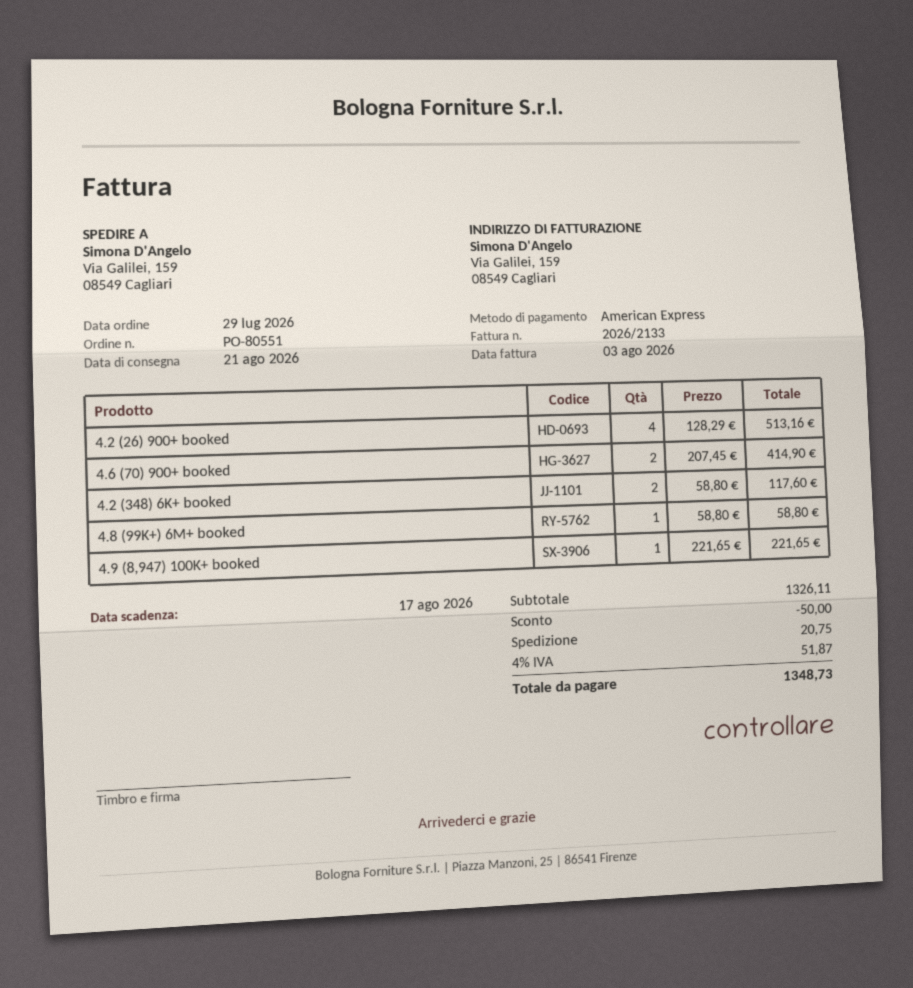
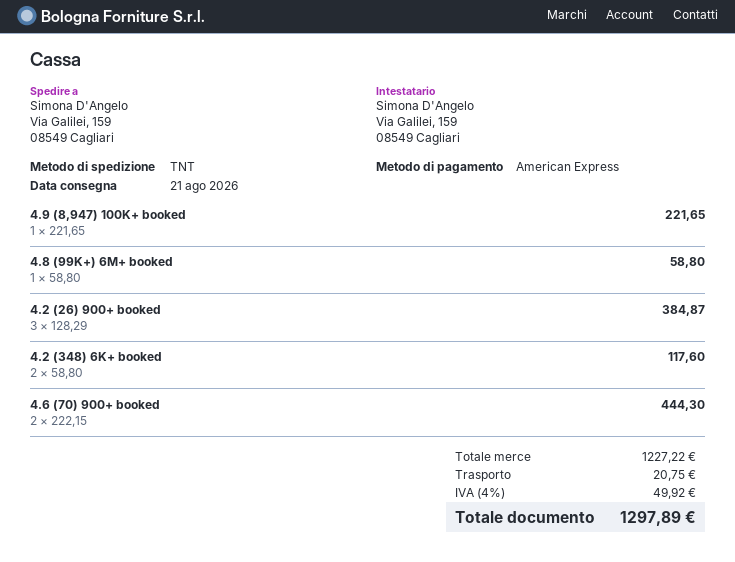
4.2 (26) 900+ booked: 4 x 128.29 = 513.16 -> 3 x 128.29 = 384.87
4.6 (70) 900+ booked: 2 x 207.45 = 414.90 -> 2 x 222.15 = 444.30
subtotal: 1326.11 -> 1227.22
discount: 50.00 -> none
tax: 4% = 51.87 -> 4% = 49.92
total: 1348.73 -> 1297.89

